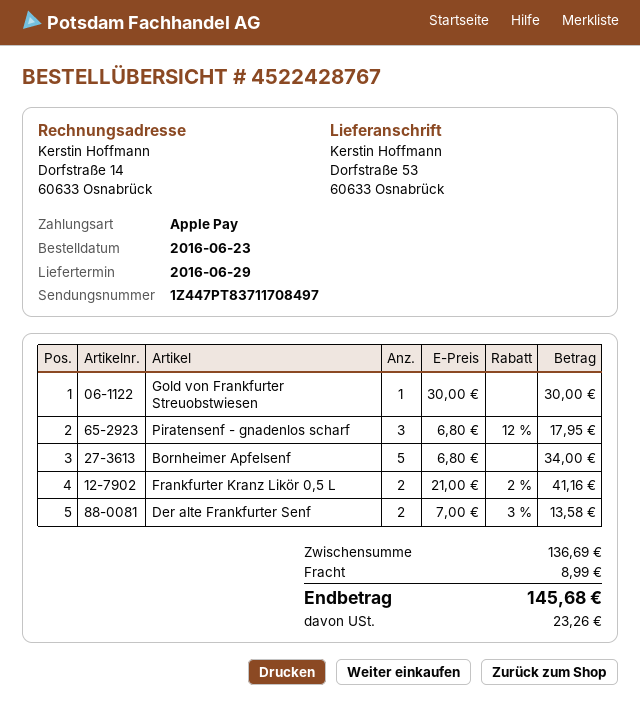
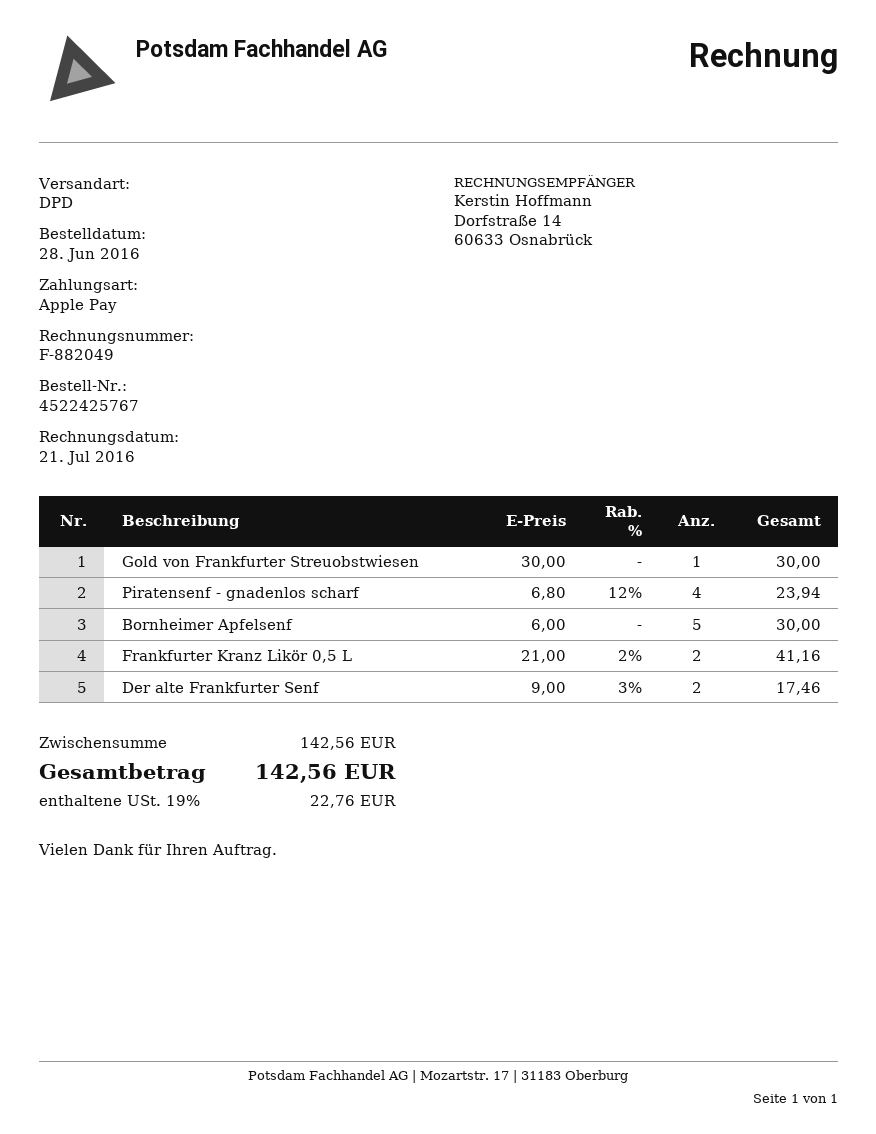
order number: 4522428767 -> 4522425767
order date: 2016-06-23 -> 2016-06-28
Piratensenf - gnadenlos scharf: 3 x 6.80 - 12% = 17.95 -> 4 x 6.80 - 12% = 23.94
Bornheimer Apfelsenf: 5 x 6.80 = 34.00 -> 5 x 6.00 = 30.00
Der alte Frankfurter Senf: 2 x 7.00 - 3% = 13.58 -> 2 x 9.00 - 3% = 17.46
subtotal: 136.69 -> 142.56
shipping: 8.99 -> none
tax: 23.26 -> 22.76
total: 145.68 -> 142.56

